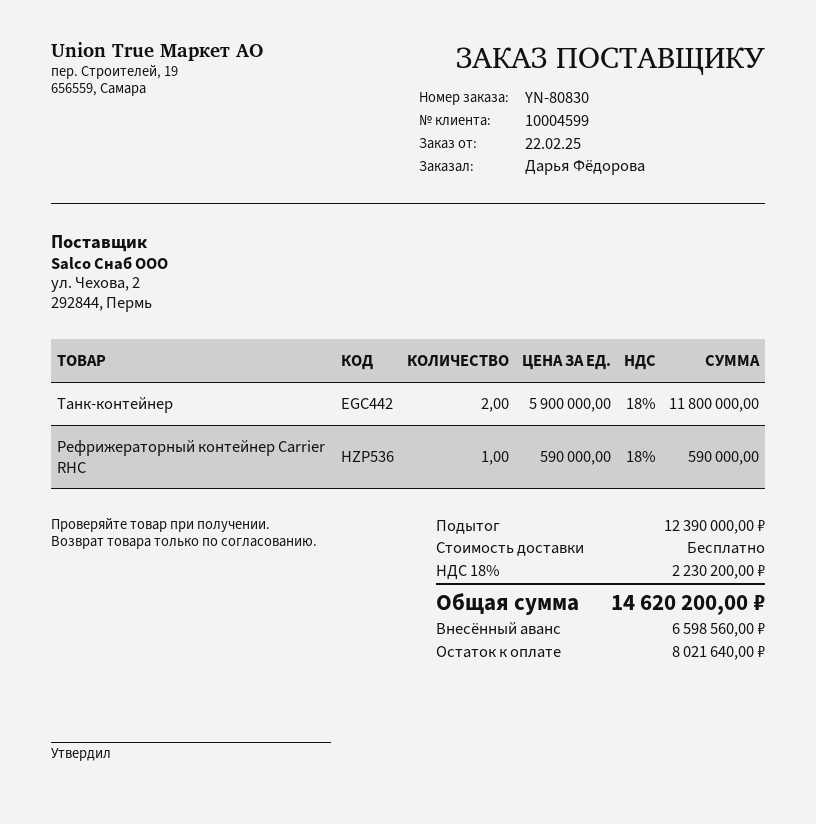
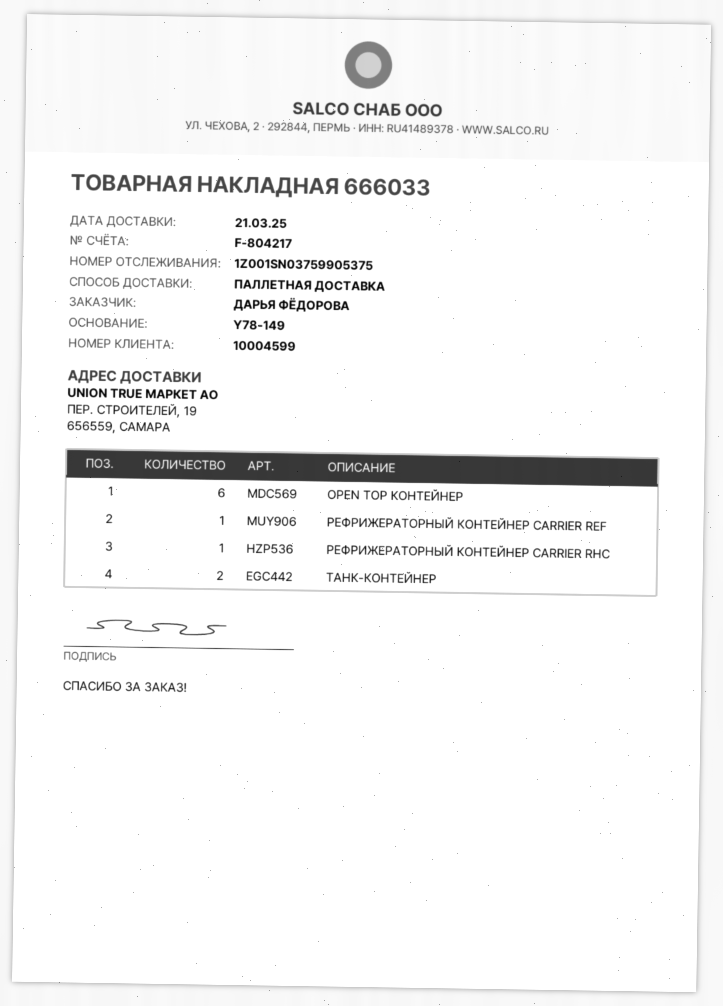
OPEN TOP КОНТЕЙНЕР: none -> 6
РЕФРИЖЕРАТОРНЫЙ КОНТЕЙНЕР CARRIER REF: none -> 1

